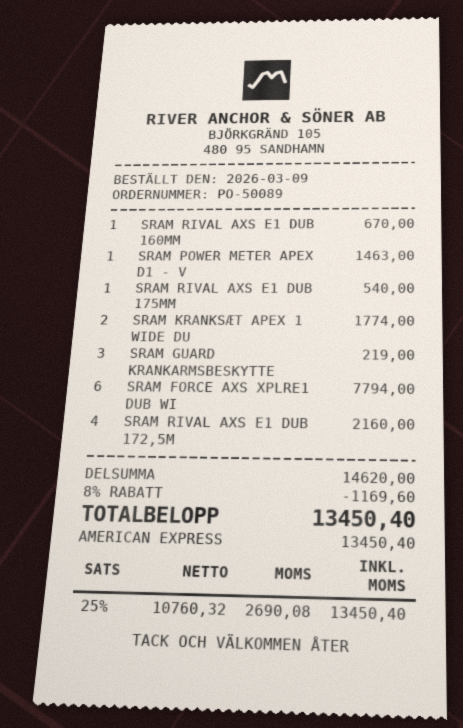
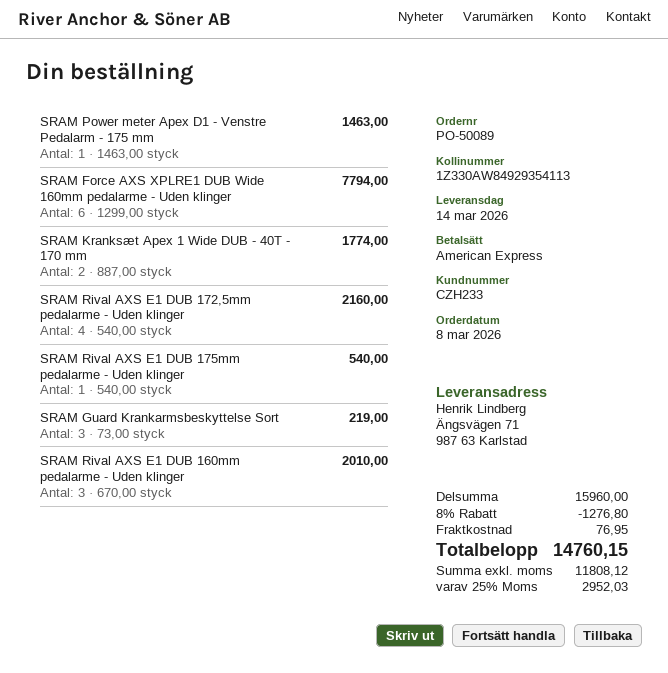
order date: 2026-03-09 -> 2026-03-08
SRAM RIVAL AXS E1 DUB 160MM: 1 for 670.00 -> 3 for 2010.00
subtotal: 14620.00 -> 15960.00
discount: 8% = 1169.60 -> 8% = 1276.80
shipping: none -> 76.95
net: 10760.32 -> 11808.12
tax: 25% = 2690.08 -> 25% = 2952.03
total: 13450.40 -> 14760.15

